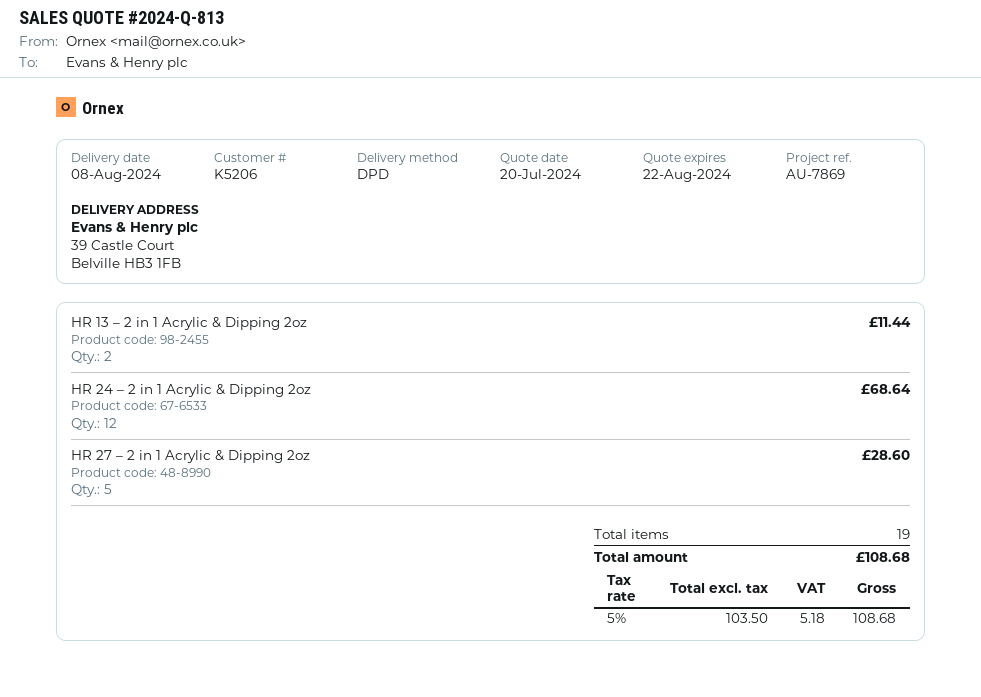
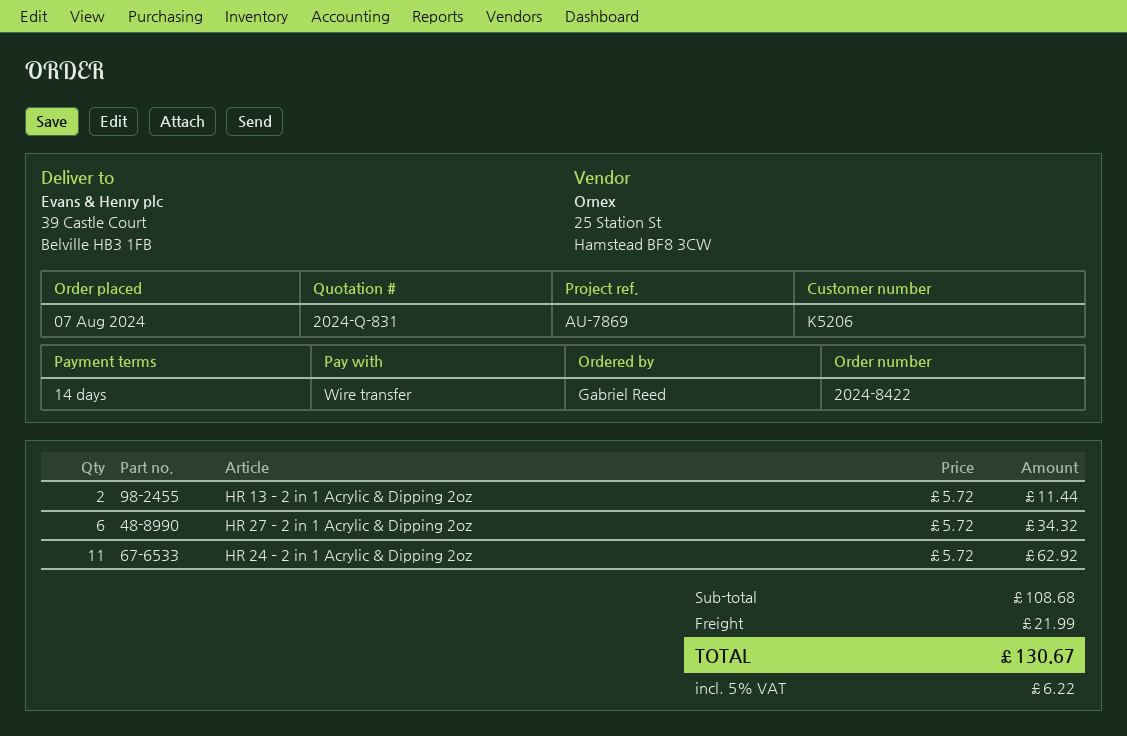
quote number: 2024-Q-813 -> 2024-Q-831
HR 24 – 2 in 1 Acrylic & Dipping 2oz: 12 for 68.64 -> 11 for 62.92
HR 27 – 2 in 1 Acrylic & Dipping 2oz: 5 for 28.60 -> 6 for 34.32
shipping: none -> 21.99
tax: 5% = 5.18 -> 5% = 6.22
total: 108.68 -> 130.67

